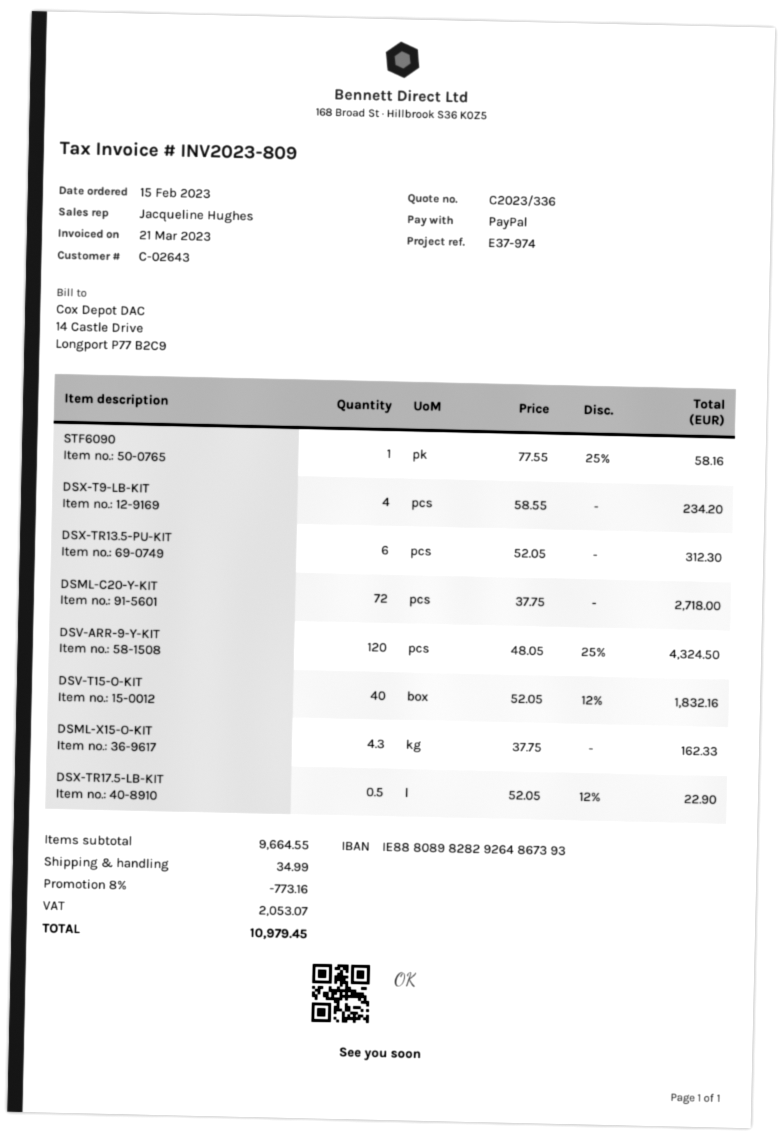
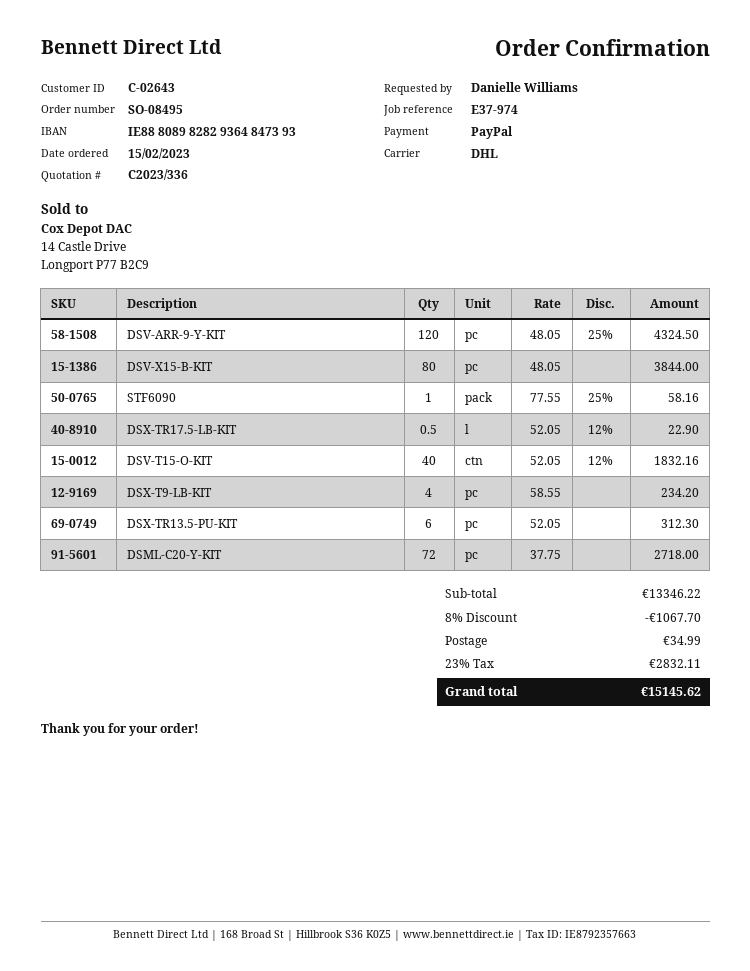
bank account: IE88808982829264867393 -> IE88808982829364847393
DSML-X15-O-KIT: 4.3 x 37.75 = 162.33 -> none
DSV-X15-B-KIT: none -> 80 x 48.05 = 3844.00
subtotal: 9664.55 -> 13346.22
discount: 8% = 773.16 -> 8% = 1067.70
tax: 2053.07 -> 2832.11
total: 10979.45 -> 15145.62

